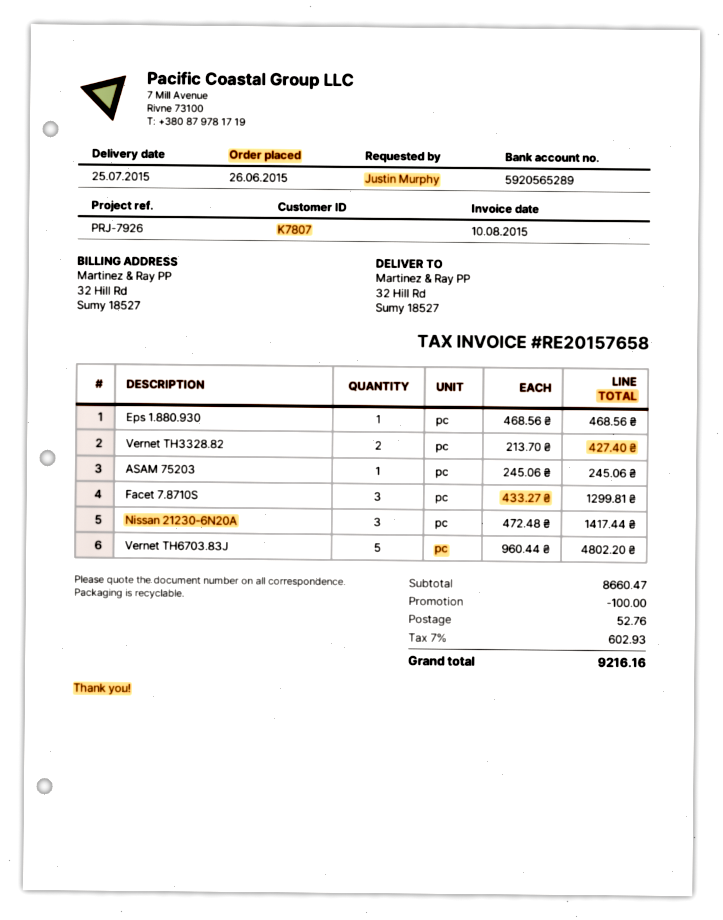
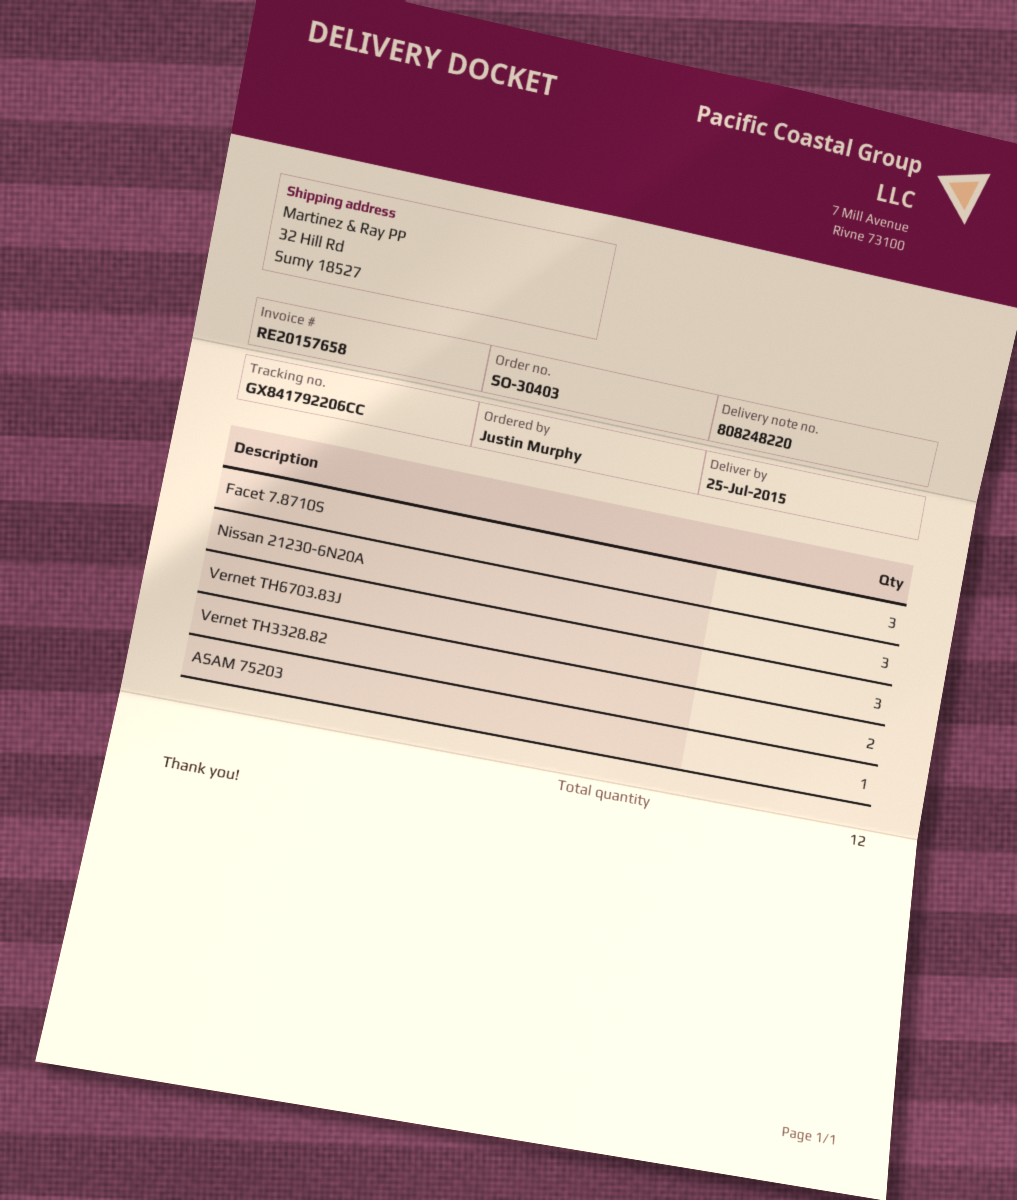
Eps 1.880.930: 1 -> none
Vernet TH6703.83J: 5 -> 3

